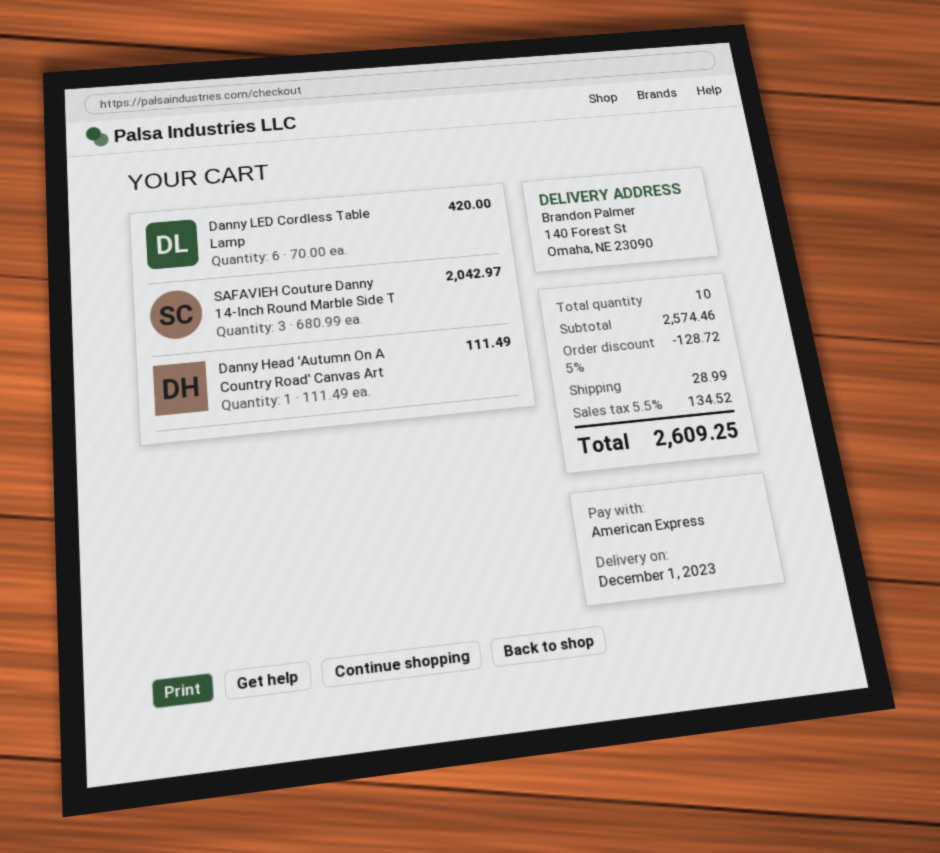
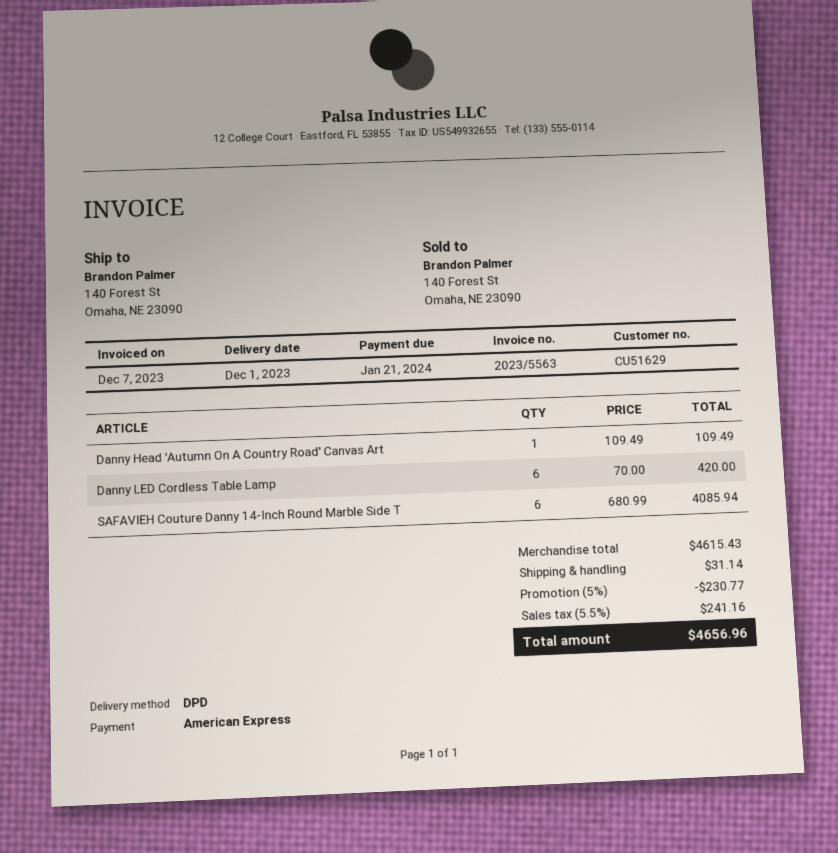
SAFAVIEH Couture Danny 14-Inch Round Marble Side T: 3 x 680.99 = 2042.97 -> 6 x 680.99 = 4085.94
Danny Head 'Autumn On A Country Road' Canvas Art: 1 x 111.49 = 111.49 -> 1 x 109.49 = 109.49
subtotal: 2574.46 -> 4615.43
discount: 5% = 128.72 -> 5% = 230.77
shipping: 28.99 -> 31.14
tax: 5.5% = 134.52 -> 5.5% = 241.16
total: 2609.25 -> 4656.96

